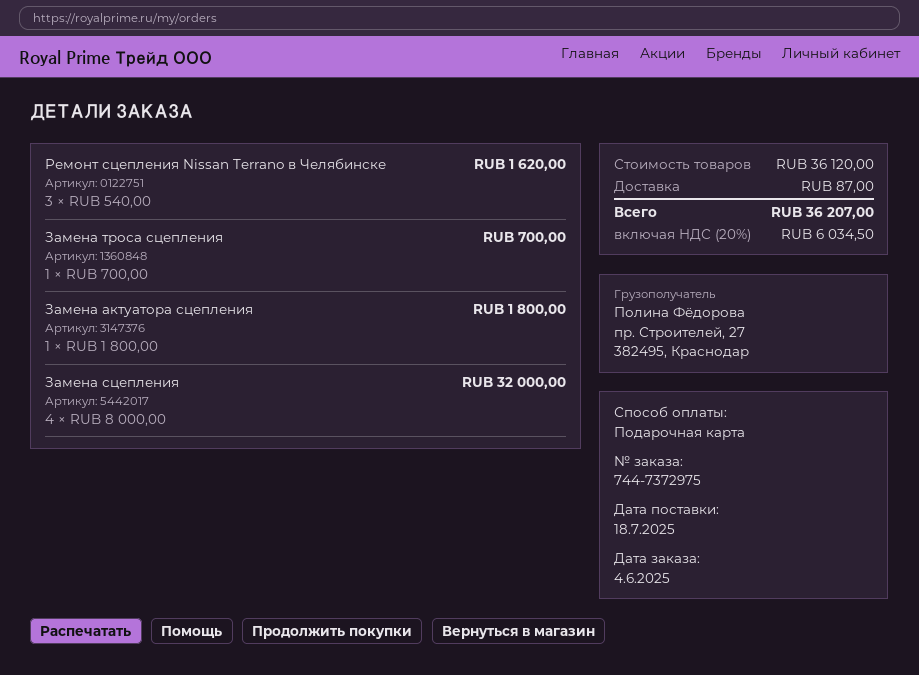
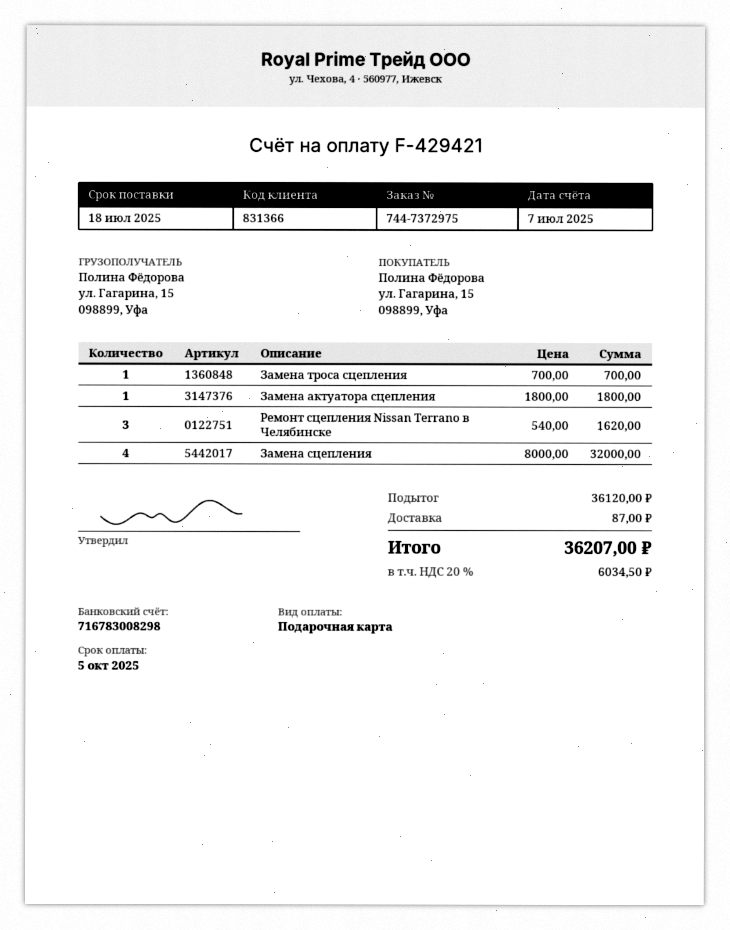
ship to: пр. Строителей, 27, 382495, Краснодар -> ул. Гагарина, 15, 098899, Уфа

